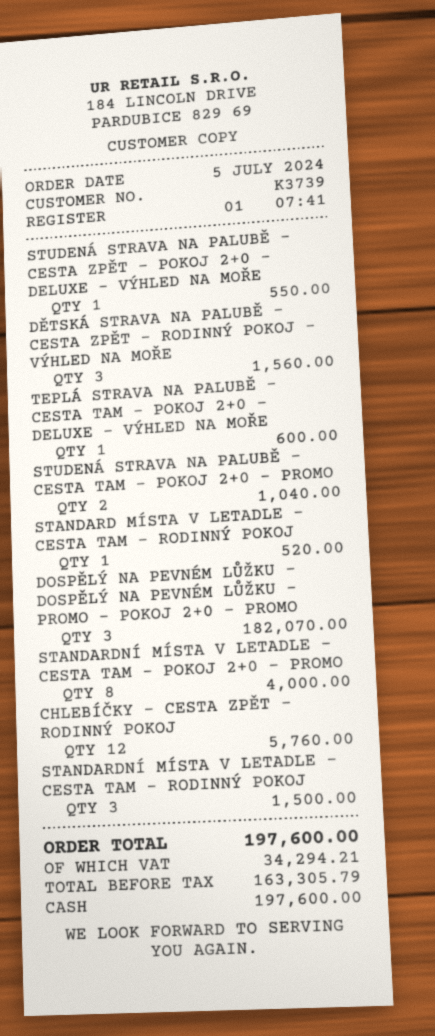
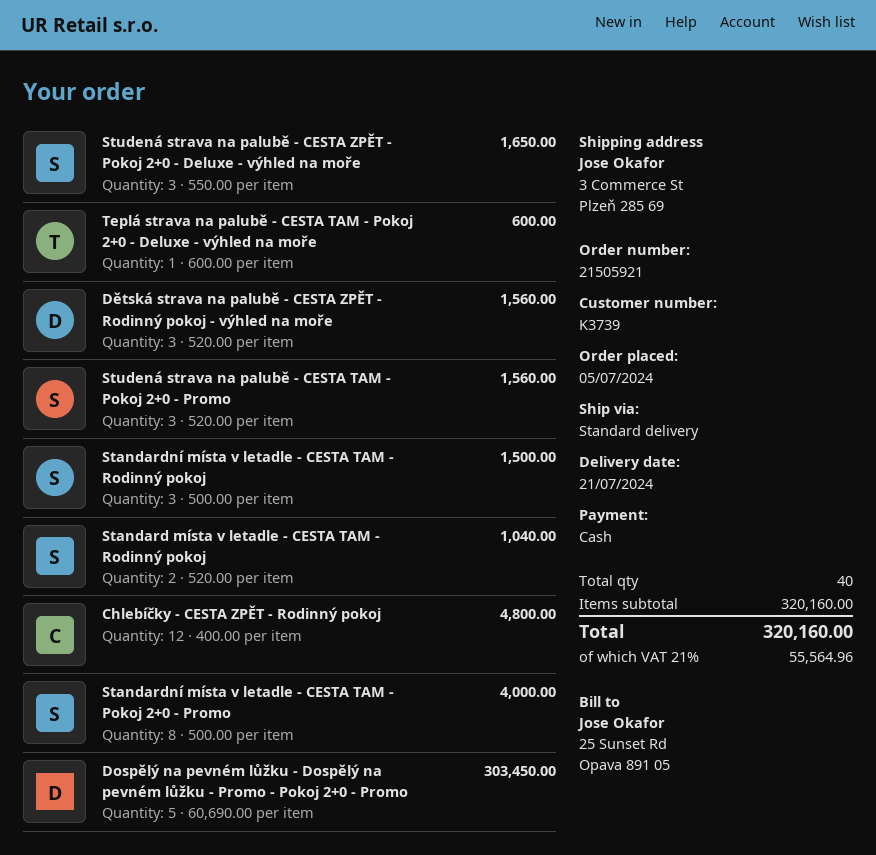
STUDENÁ STRAVA NA PALUBĚ - CESTA ZPĚT - POKOJ 2+0 - DELUXE - VÝHLED NA MOŘE: 1 for 550.00 -> 3 for 1650.00
STUDENÁ STRAVA NA PALUBĚ - CESTA TAM - POKOJ 2+0 - PROMO: 2 for 1040.00 -> 3 for 1560.00
STANDARD MÍSTA V LETADLE - CESTA TAM - RODINNÝ POKOJ: 1 for 520.00 -> 2 for 1040.00
DOSPĚLÝ NA PEVNÉM LŮŽKU - DOSPĚLÝ NA PEVNÉM LŮŽKU - PROMO - POKOJ 2+0 - PROMO: 3 for 182070.00 -> 5 for 303450.00
CHLEBÍČKY - CESTA ZPĚT - RODINNÝ POKOJ: 12 for 5760.00 -> 12 for 4800.00
tax: 34294.21 -> 55564.96
total: 197600.00 -> 320160.00

